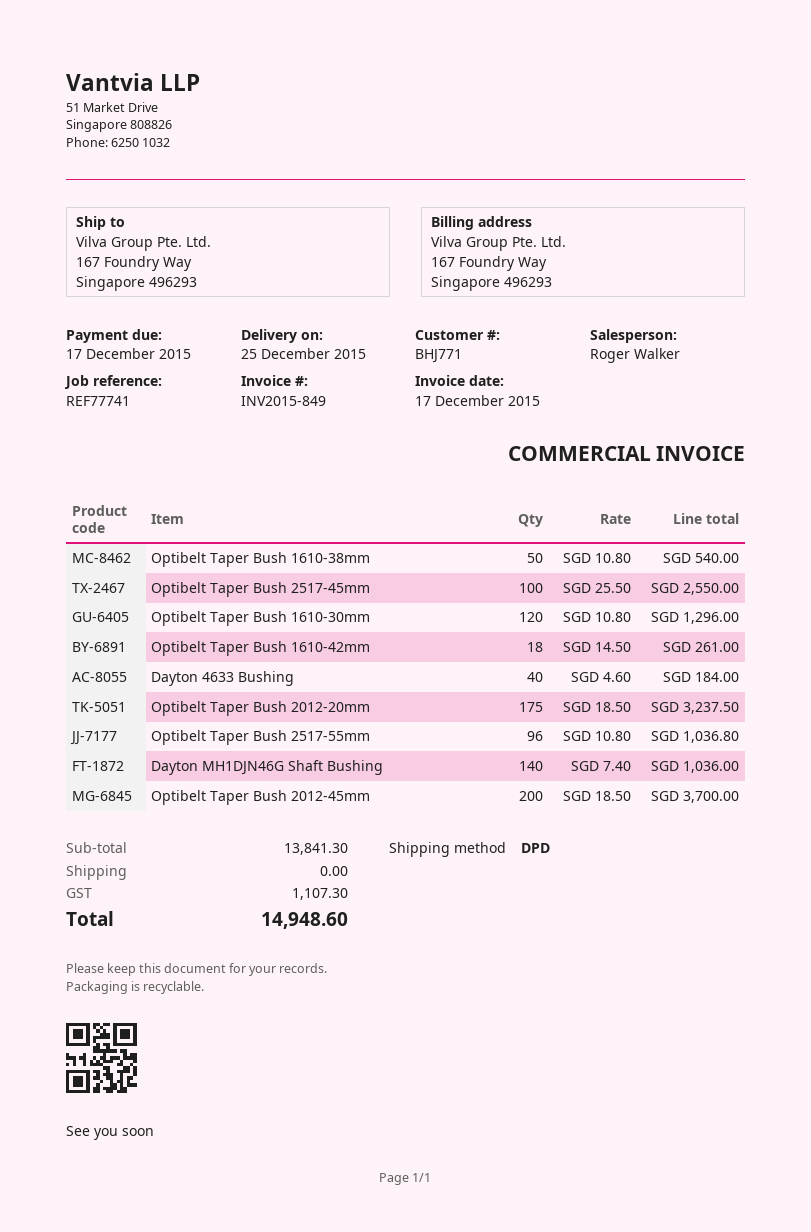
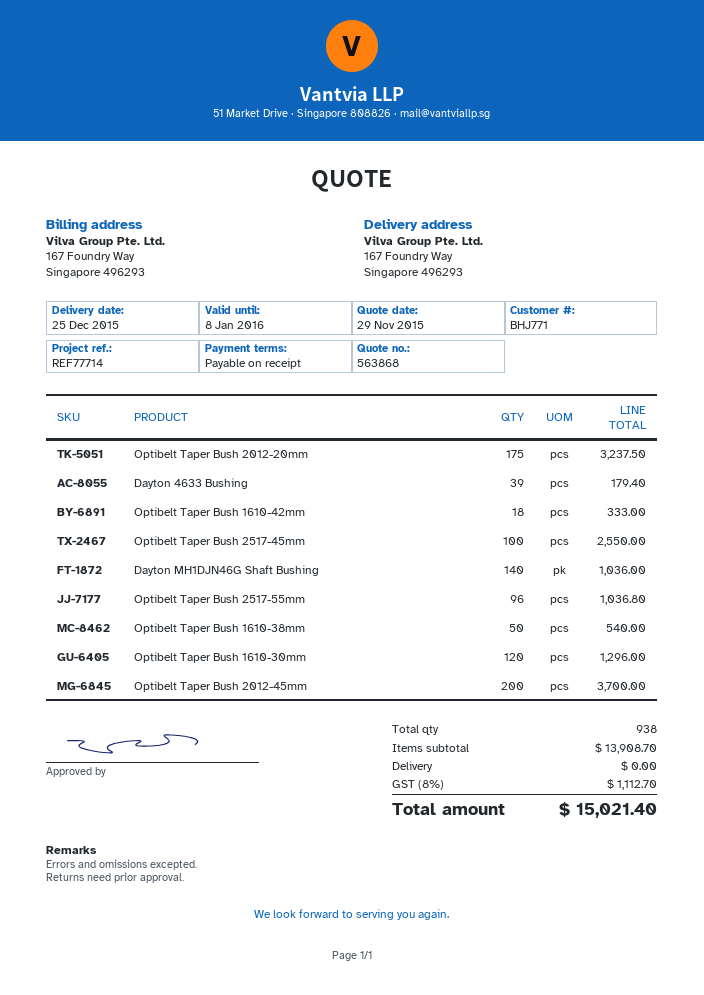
reference: REF77741 -> REF77714
Optibelt Taper Bush 1610-42mm: 18 for 261.00 -> 18 for 333.00
Dayton 4633 Bushing: 40 for 184.00 -> 39 for 179.40
subtotal: 13841.30 -> 13908.70
tax: 1107.30 -> 1112.70
total: 14948.60 -> 15021.40

